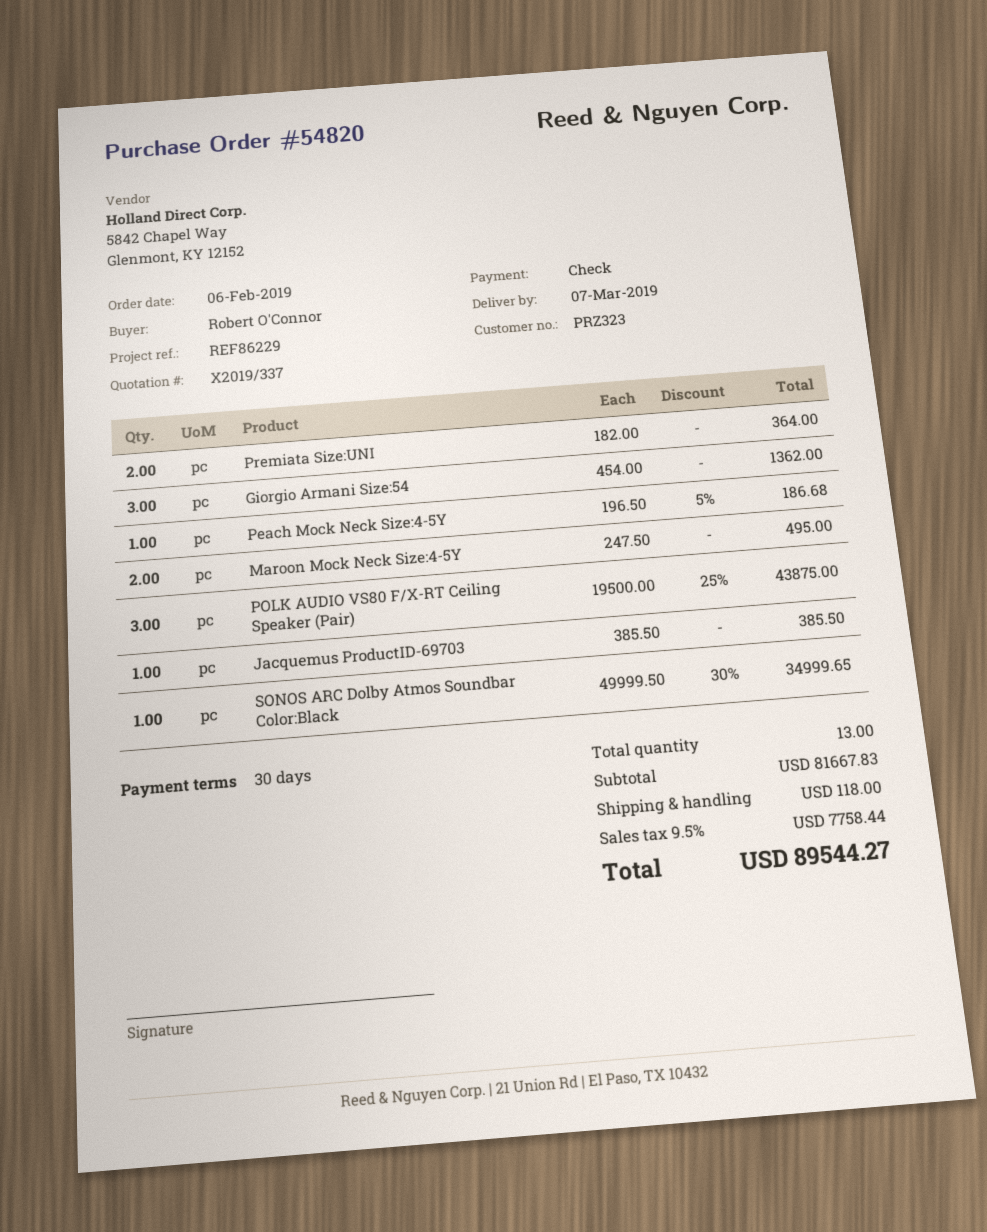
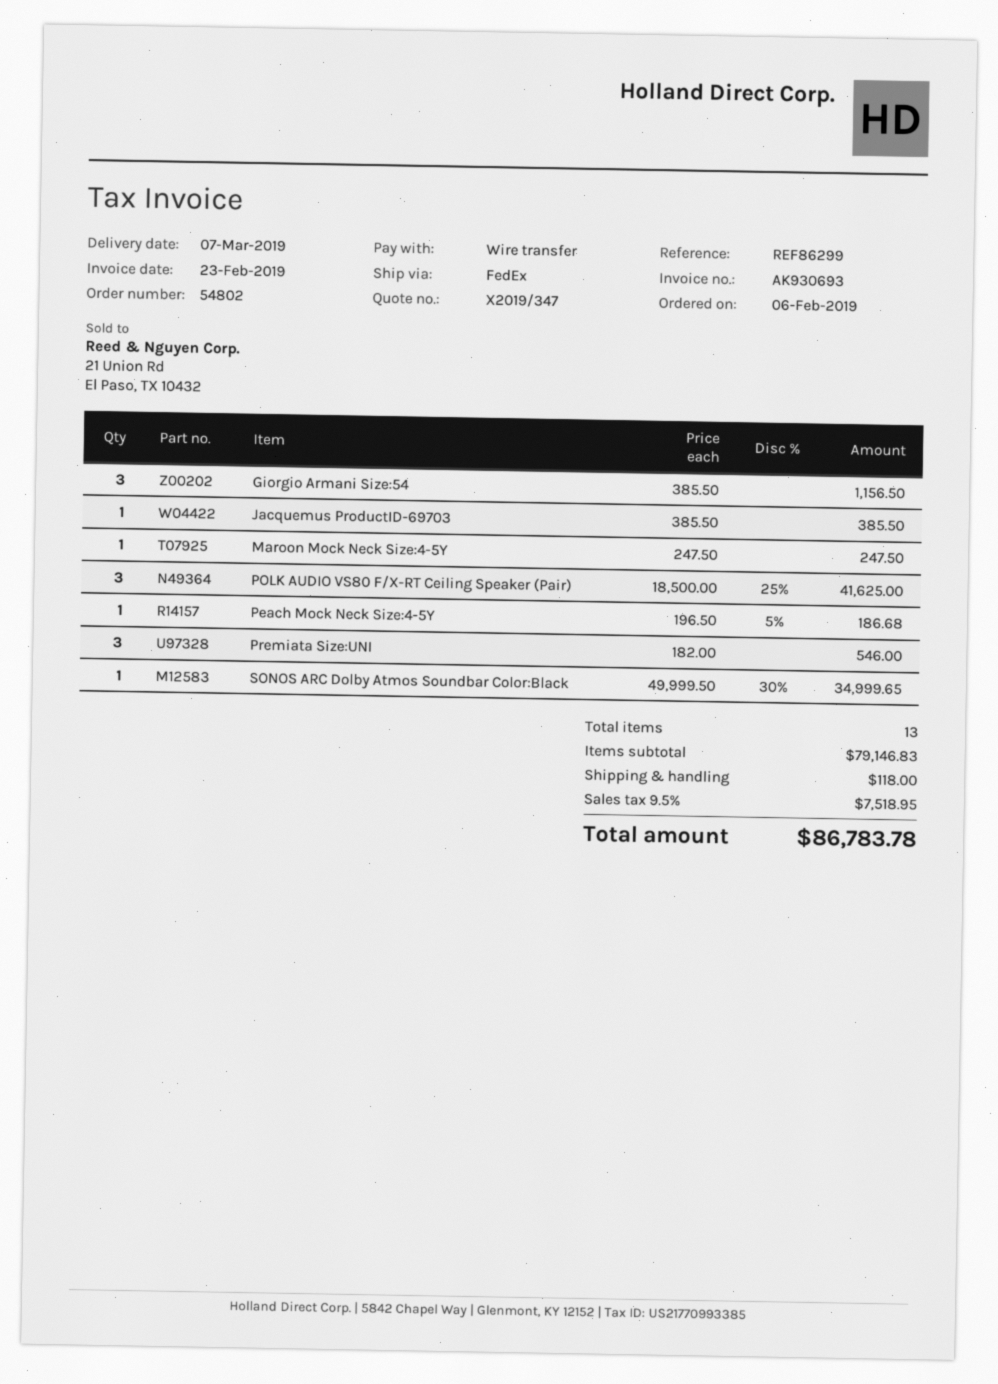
quote number: X2019/337 -> X2019/347
order number: 54820 -> 54802
reference: REF86229 -> REF86299
payment method: cheque -> bank transfer
Premiata Size:UNI: 2 x 182.00 = 364.00 -> 3 x 182.00 = 546.00
Giorgio Armani Size:54: 3 x 454.00 = 1362.00 -> 3 x 385.50 = 1156.50
Maroon Mock Neck Size:4-5Y: 2 x 247.50 = 495.00 -> 1 x 247.50 = 247.50
POLK AUDIO VS80 F/X-RT Ceiling Speaker (Pair): 3 x 19500.00 - 25% = 43875.00 -> 3 x 18500.00 - 25% = 41625.00
subtotal: 81667.83 -> 79146.83
tax: 9.5% = 7758.44 -> 9.5% = 7518.95
total: 89544.27 -> 86783.78

